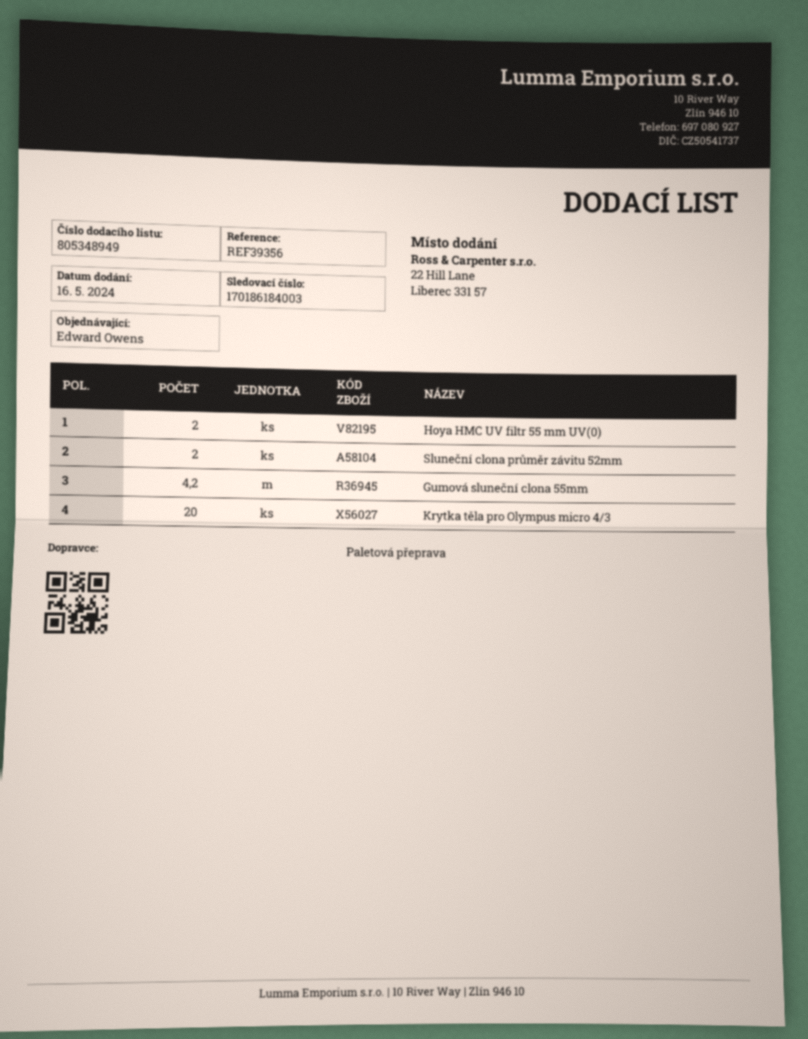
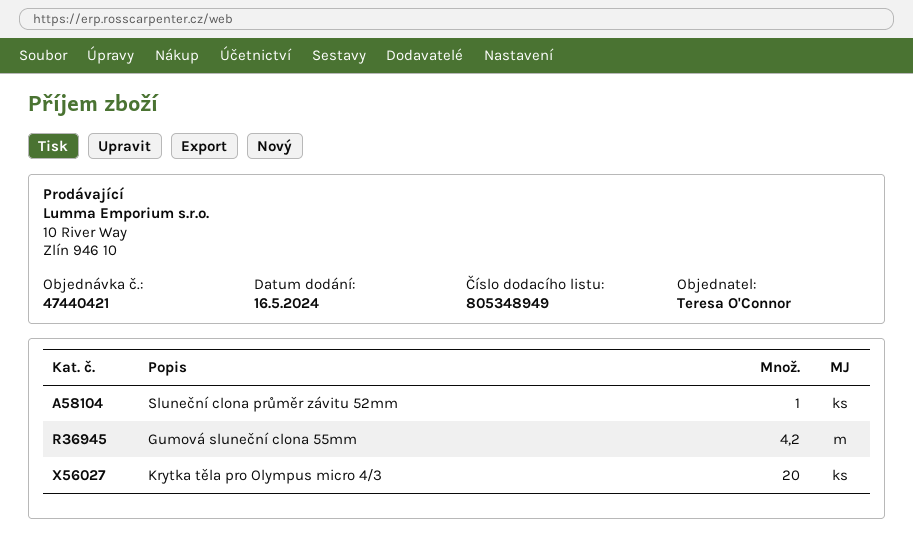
ordered by: Edward Owens -> Teresa O'Connor
Hoya HMC UV filtr 55 mm UV(0): 2 -> none
Sluneční clona průměr závitu 52mm: 2 -> 1

